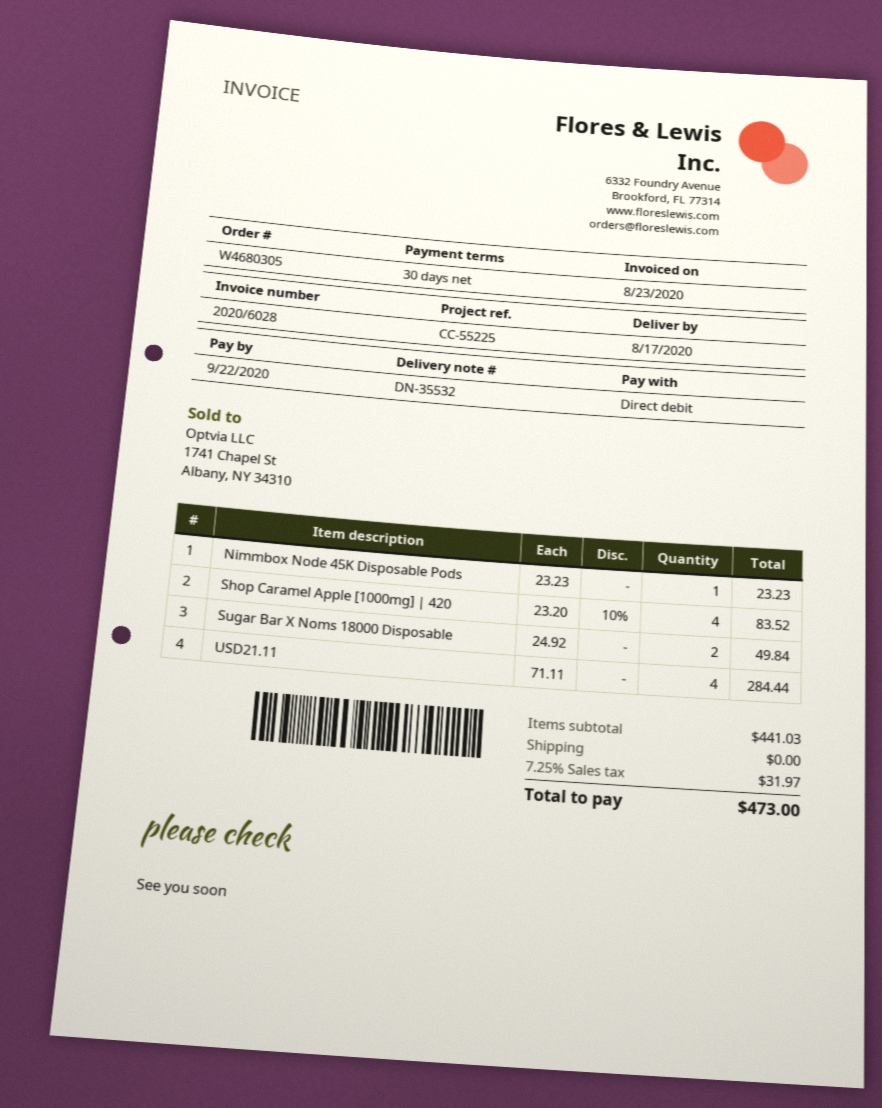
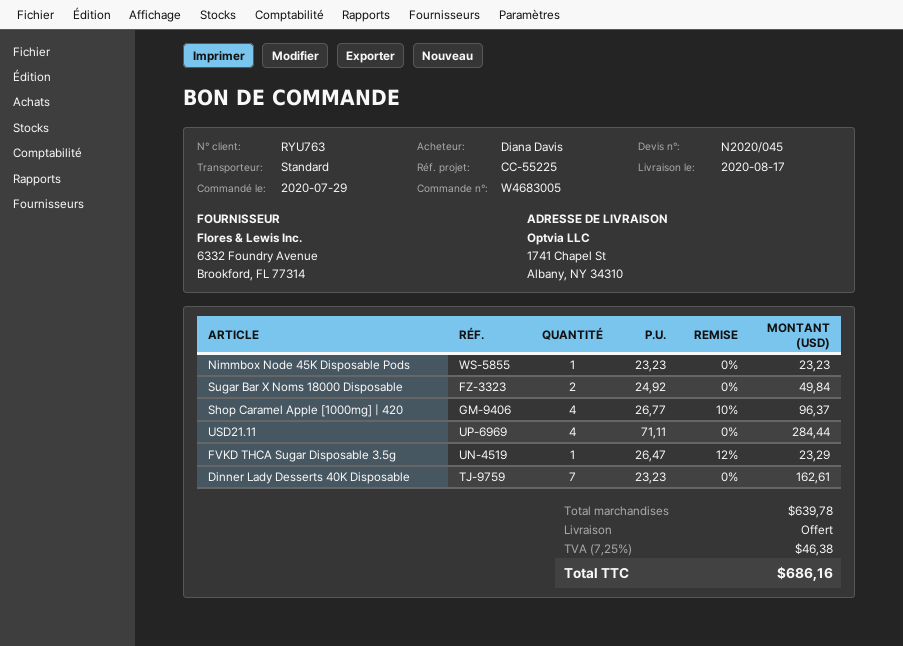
order number: W4680305 -> W4683005
Shop Caramel Apple [1000mg] | 420: 4 x 23.20 - 10% = 83.52 -> 4 x 26.77 - 10% = 96.37
FVKD THCA Sugar Disposable 3.5g: none -> 1 x 26.47 - 12% = 23.29
Dinner Lady Desserts 40K Disposable: none -> 7 x 23.23 = 162.61
subtotal: 441.03 -> 639.78
tax: 7.25% = 31.97 -> 7.25% = 46.38
total: 473.00 -> 686.16

